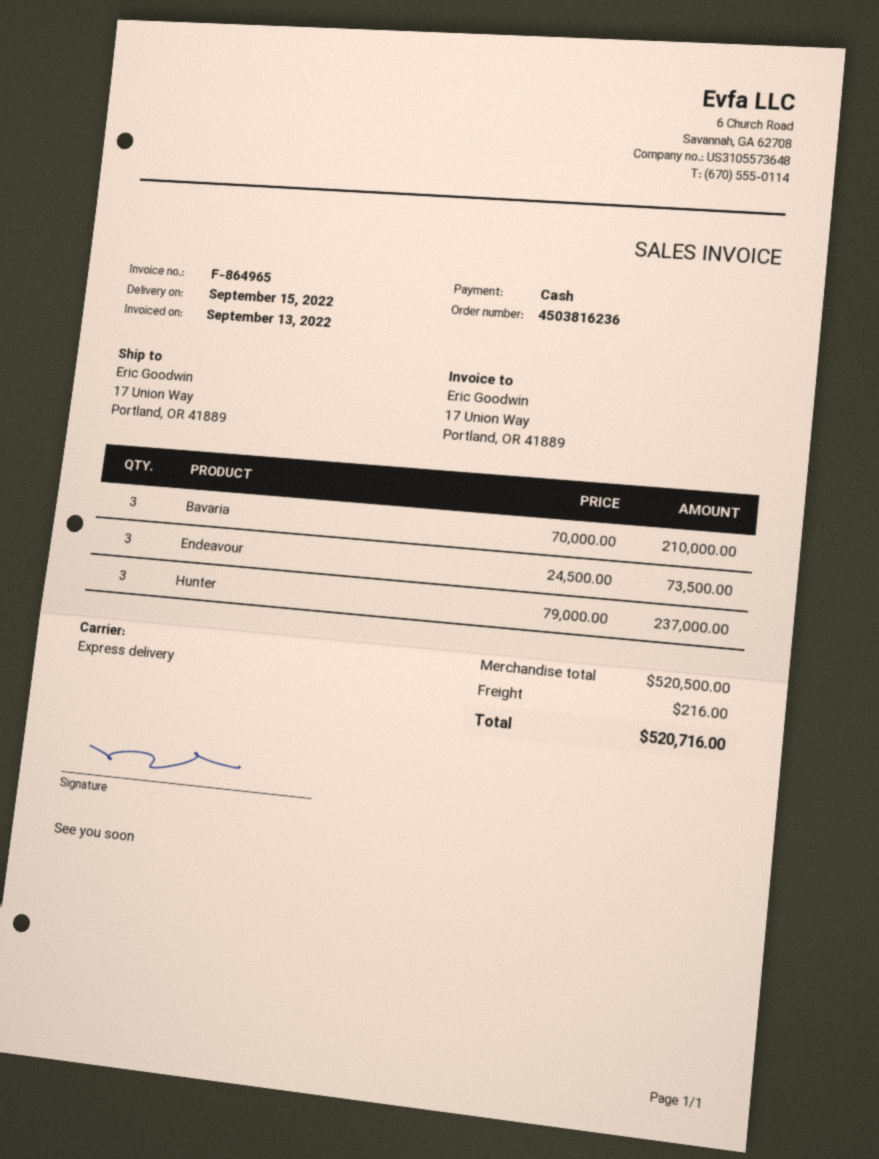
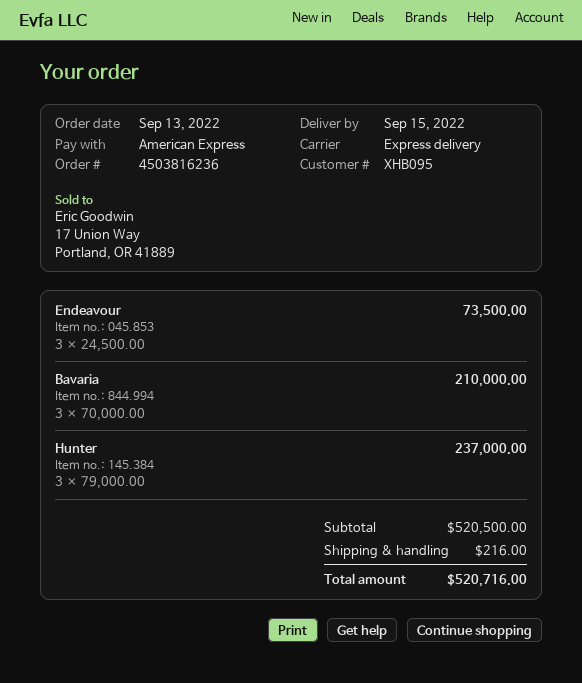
payment method: cash -> American Express

